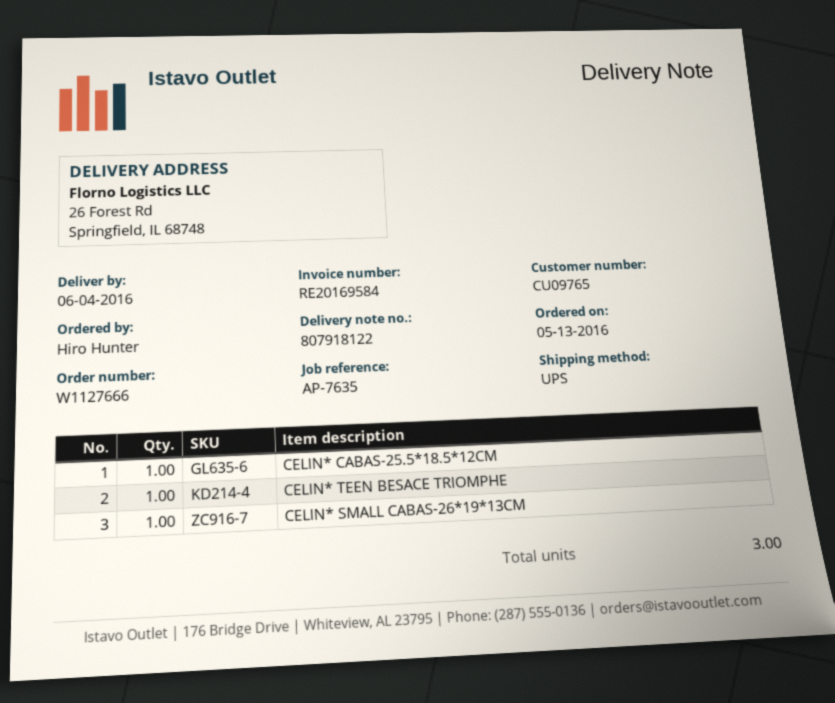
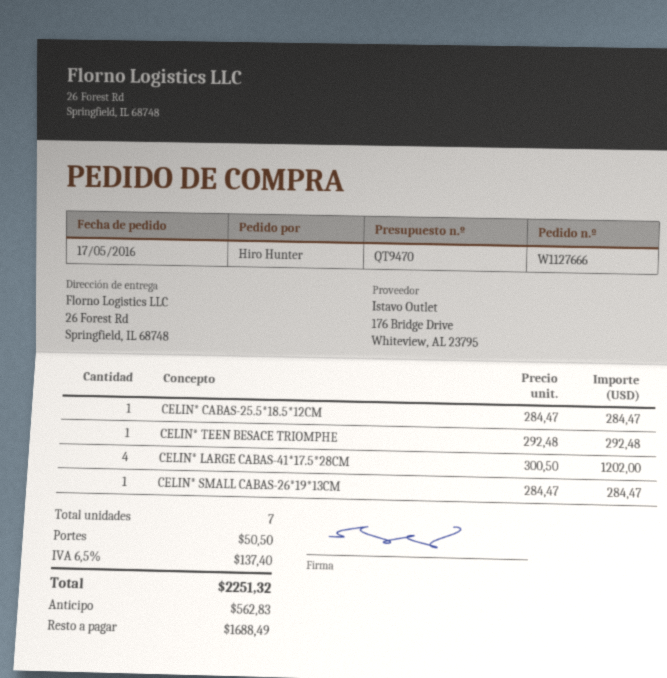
order date: 2016-05-13 -> 2016-05-17
CELIN* LARGE CABAS-41*17.5*28CM: none -> 4
total quantity: 3 -> 7

